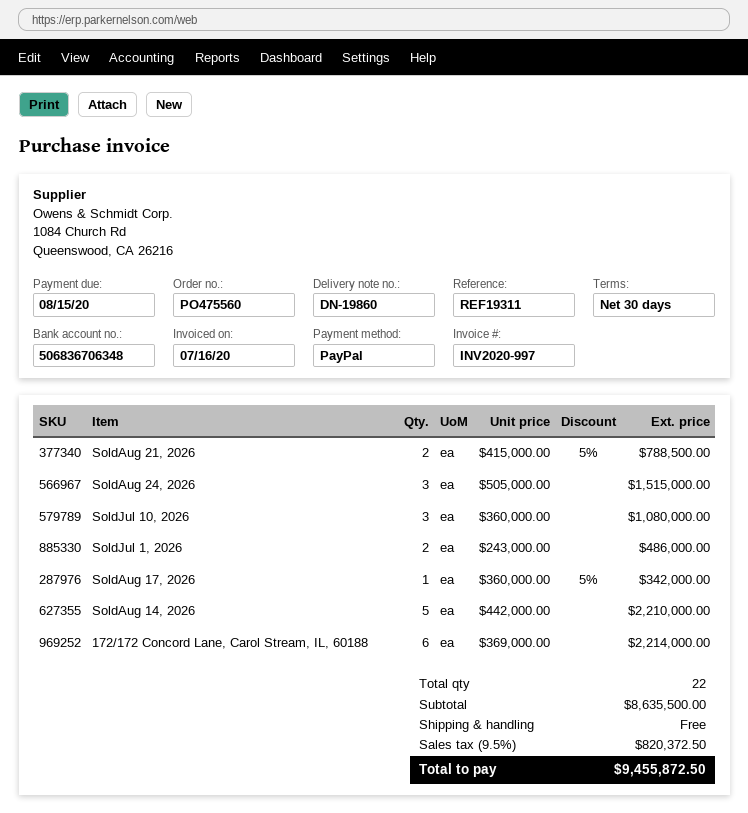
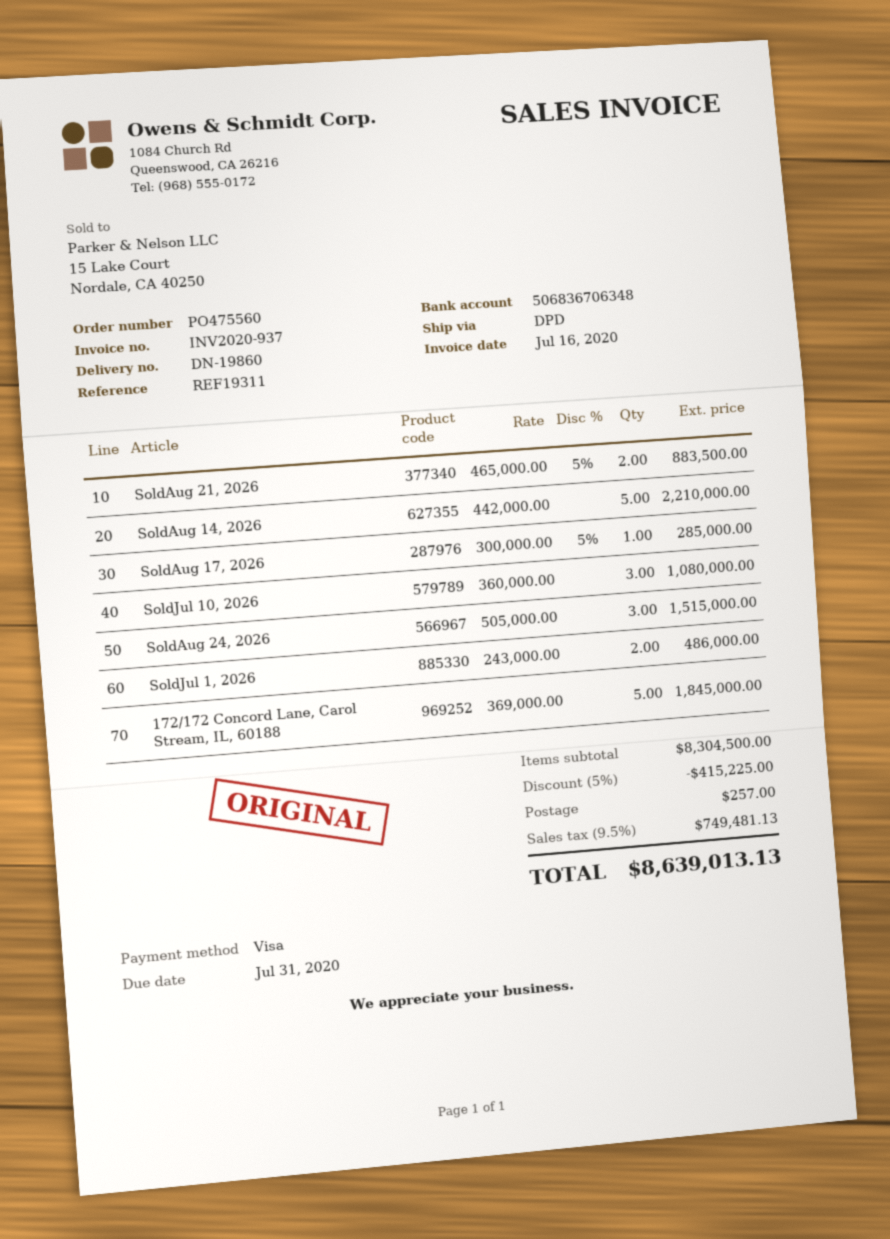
invoice number: INV2020-997 -> INV2020-937
due date: 2020-08-15 -> 2020-07-31
payment method: PayPal -> Visa
SoldAug 21, 2026: 2 x 415000.00 - 5% = 788500.00 -> 2 x 465000.00 - 5% = 883500.00
SoldAug 17, 2026: 1 x 360000.00 - 5% = 342000.00 -> 1 x 300000.00 - 5% = 285000.00
172/172 Concord Lane, Carol Stream, IL, 60188: 6 x 369000.00 = 2214000.00 -> 5 x 369000.00 = 1845000.00
subtotal: 8635500.00 -> 8304500.00
discount: none -> 5% = 415225.00
shipping: 0.00 -> 257.00
tax: 9.5% = 820372.50 -> 9.5% = 749481.13
total: 9455872.50 -> 8639013.13

